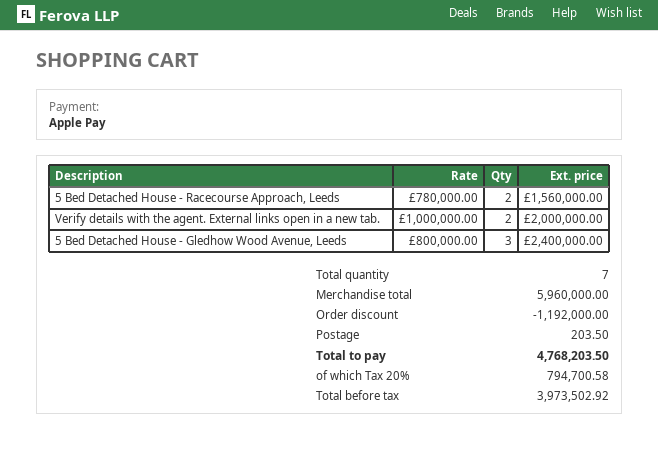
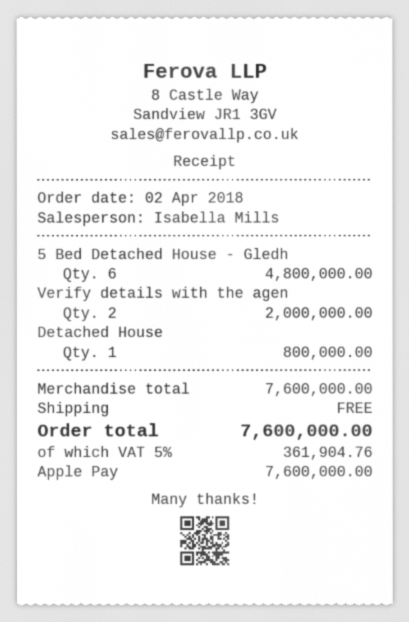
5 Bed Detached House - Racecourse Approach, Leeds: 2 for 1560000.00 -> none
5 Bed Detached House - Gledhow Wood Avenue, Leeds: 3 for 2400000.00 -> 6 for 4800000.00
Detached House: none -> 1 for 800000.00
subtotal: 5960000.00 -> 7600000.00
discount: 1192000.00 -> none
shipping: 203.50 -> 0.00
tax: 20% = 794700.58 -> 5% = 361904.76
total: 4768203.50 -> 7600000.00

